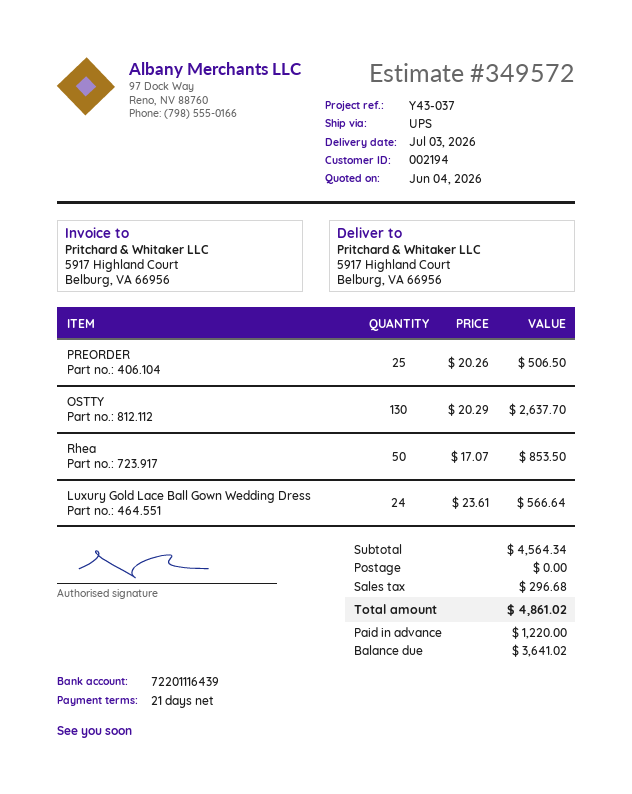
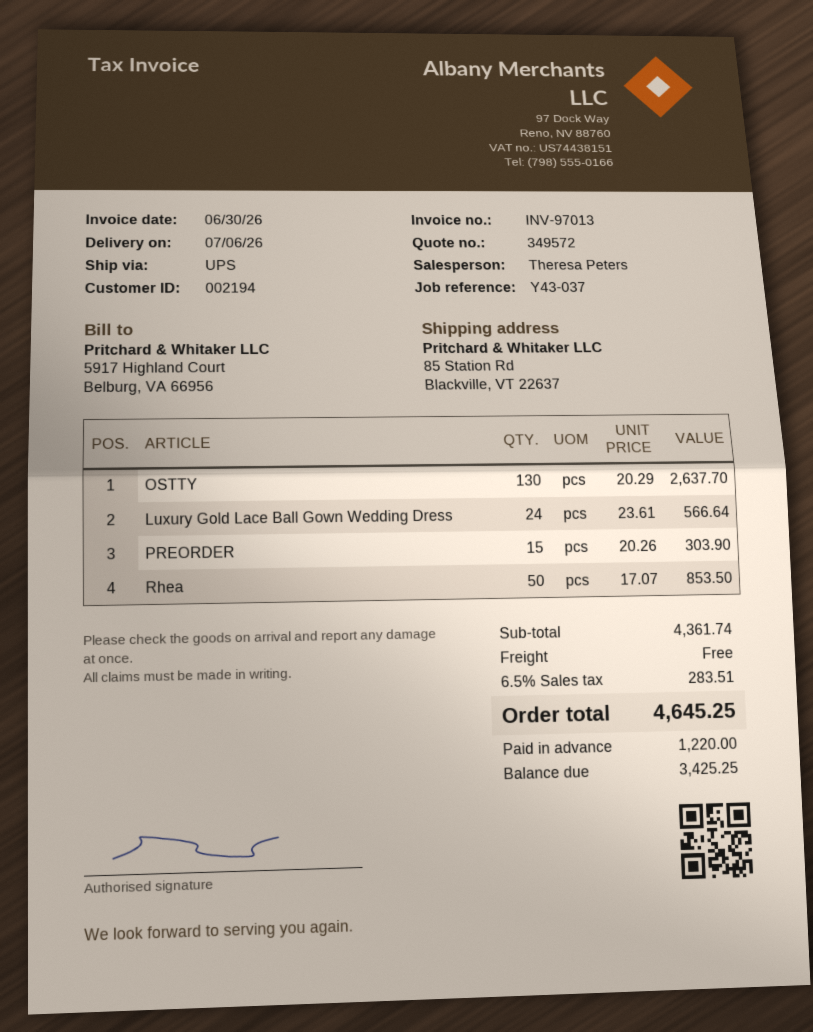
delivery date: 2026-07-03 -> 2026-07-06
ship to: 5917 Highland Court, Belburg, VA 66956 -> 85 Station Rd, Blackville, VT 22637
PREORDER: 25 x 20.26 = 506.50 -> 15 x 20.26 = 303.90
subtotal: 4564.34 -> 4361.74
tax: 296.68 -> 283.51
total: 4861.02 -> 4645.25
balance: 3641.02 -> 3425.25

